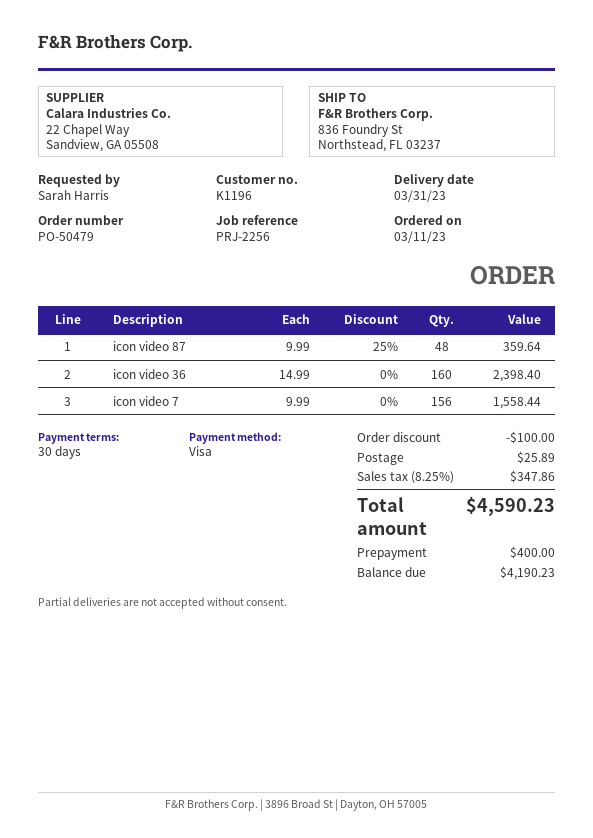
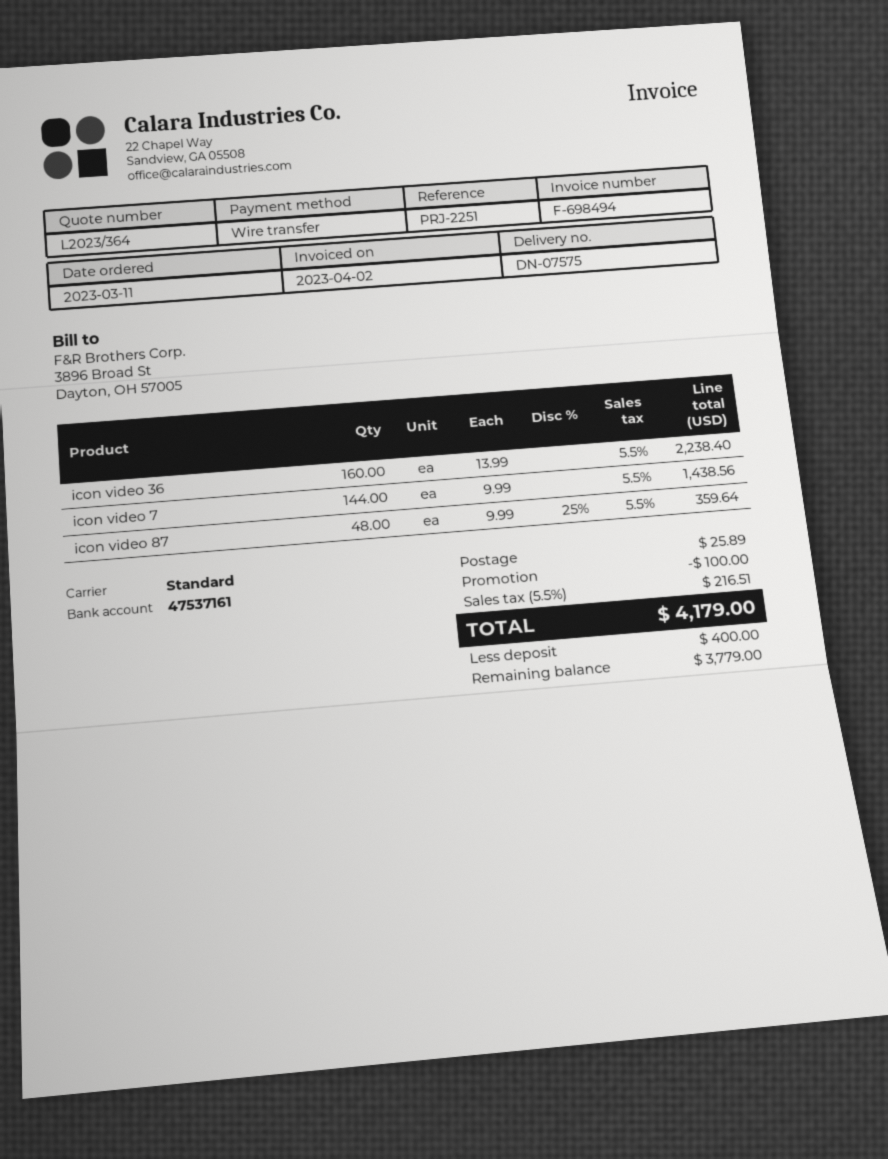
reference: PRJ-2256 -> PRJ-2251
payment method: Visa -> bank transfer
icon video 36: 160 x 14.99 = 2398.40 -> 160 x 13.99 = 2238.40
icon video 7: 156 x 9.99 = 1558.44 -> 144 x 9.99 = 1438.56
tax: 8.25% = 347.86 -> 5.5% = 216.51
total: 4590.23 -> 4179.00
balance: 4190.23 -> 3779.00

